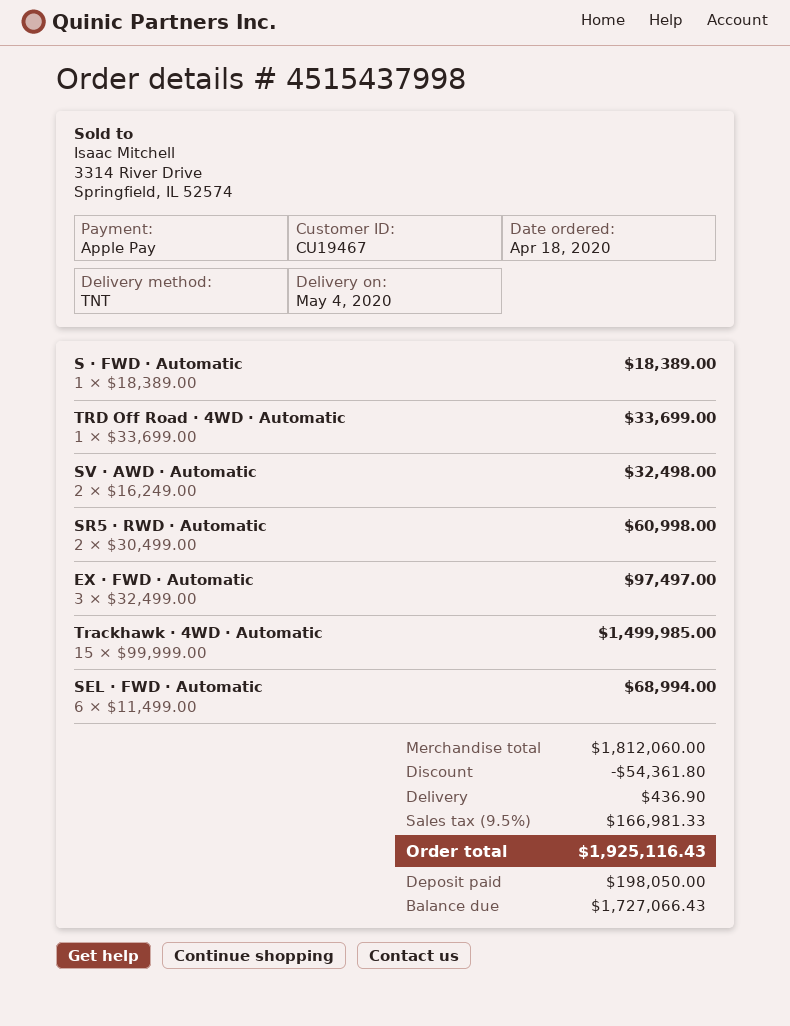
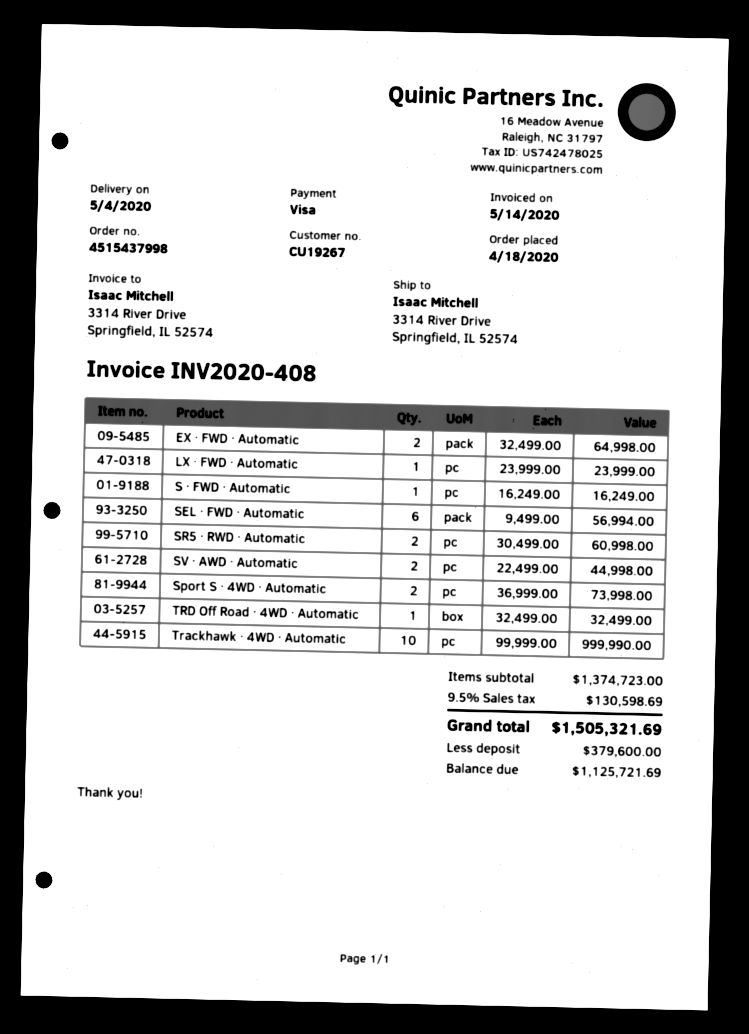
customer number: CU19467 -> CU19267
payment method: Apple Pay -> Visa
S · FWD · Automatic: 1 x 18389.00 = 18389.00 -> 1 x 16249.00 = 16249.00
TRD Off Road · 4WD · Automatic: 1 x 33699.00 = 33699.00 -> 1 x 32499.00 = 32499.00
SV · AWD · Automatic: 2 x 16249.00 = 32498.00 -> 2 x 22499.00 = 44998.00
EX · FWD · Automatic: 3 x 32499.00 = 97497.00 -> 2 x 32499.00 = 64998.00
Trackhawk · 4WD · Automatic: 15 x 99999.00 = 1499985.00 -> 10 x 99999.00 = 999990.00
SEL · FWD · Automatic: 6 x 11499.00 = 68994.00 -> 6 x 9499.00 = 56994.00
LX · FWD · Automatic: none -> 1 x 23999.00 = 23999.00
Sport S · 4WD · Automatic: none -> 2 x 36999.00 = 73998.00
subtotal: 1812060.00 -> 1374723.00
discount: 54361.80 -> none
shipping: 436.90 -> none
tax: 9.5% = 166981.33 -> 9.5% = 130598.69
total: 1925116.43 -> 1505321.69
deposit: 198050.00 -> 379600.00
balance: 1727066.43 -> 1125721.69

